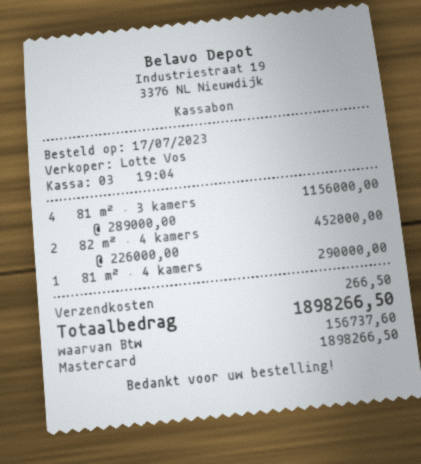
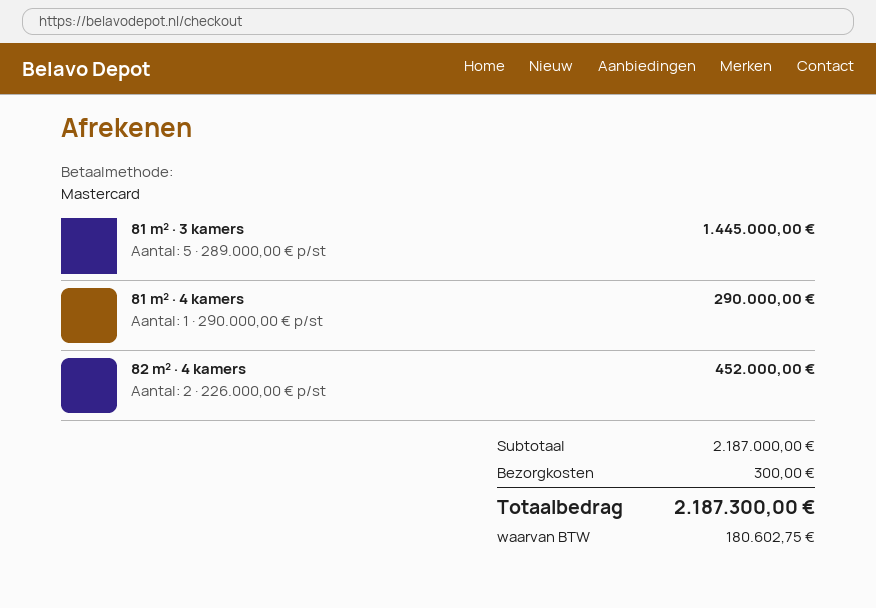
81 m² · 3 kamers: 4 x 289000.00 = 1156000.00 -> 5 x 289000.00 = 1445000.00
shipping: 266.50 -> 300.00
tax: 156737.60 -> 180602.75
total: 1898266.50 -> 2187300.00

